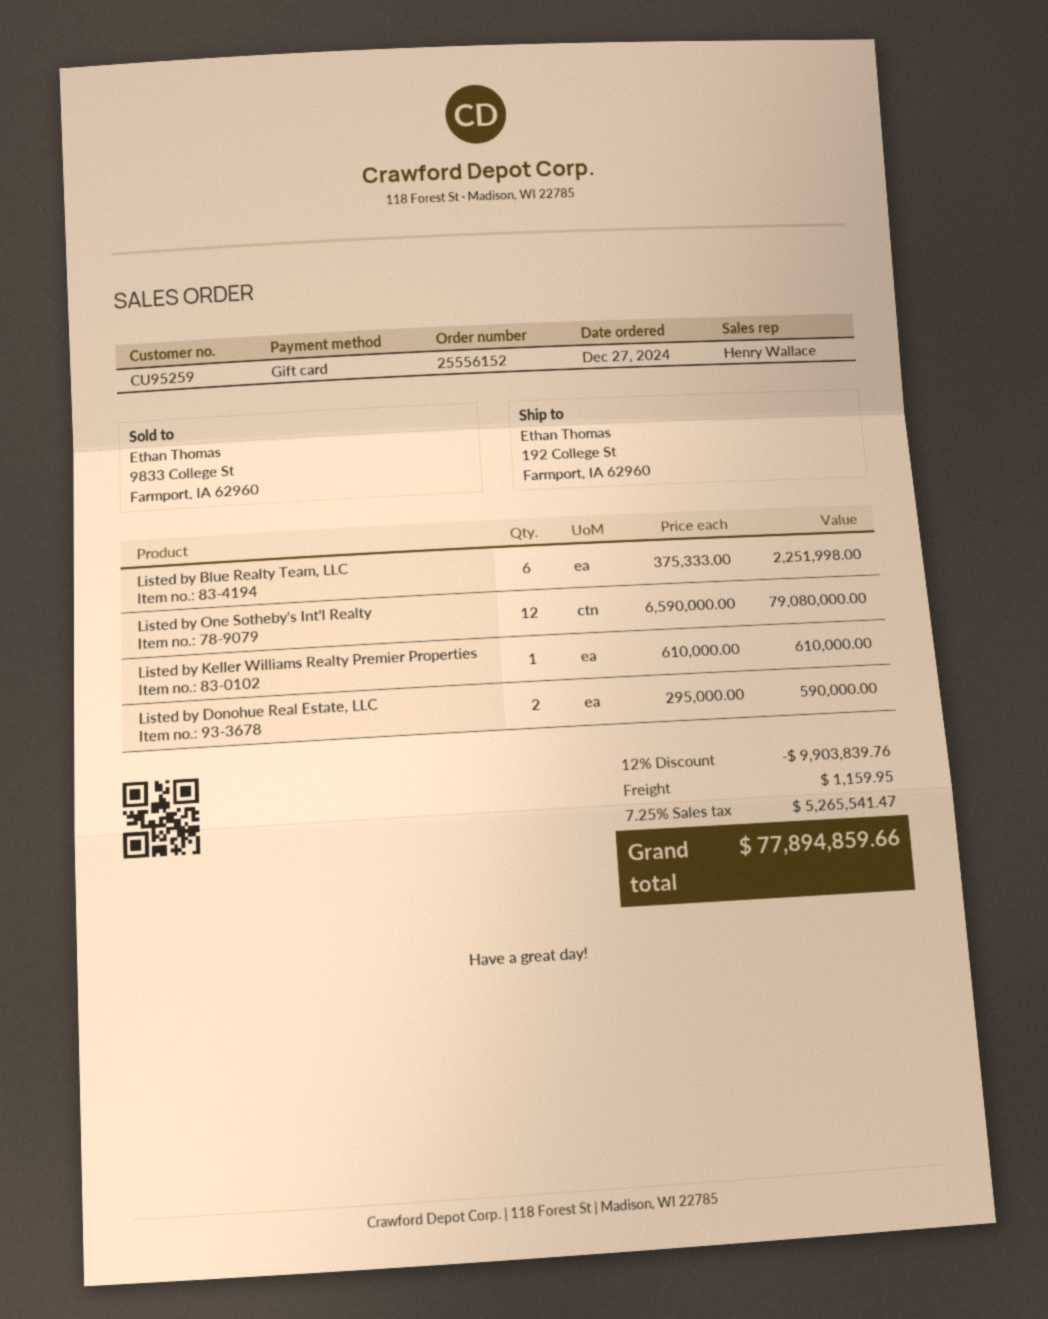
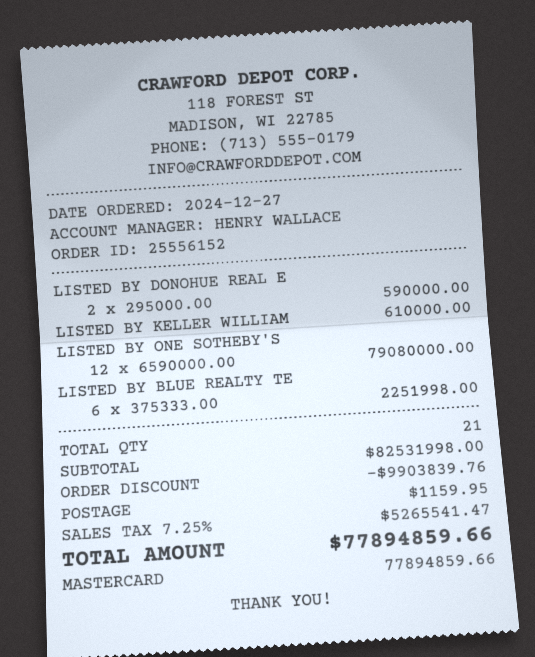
payment method: gift card -> Mastercard

